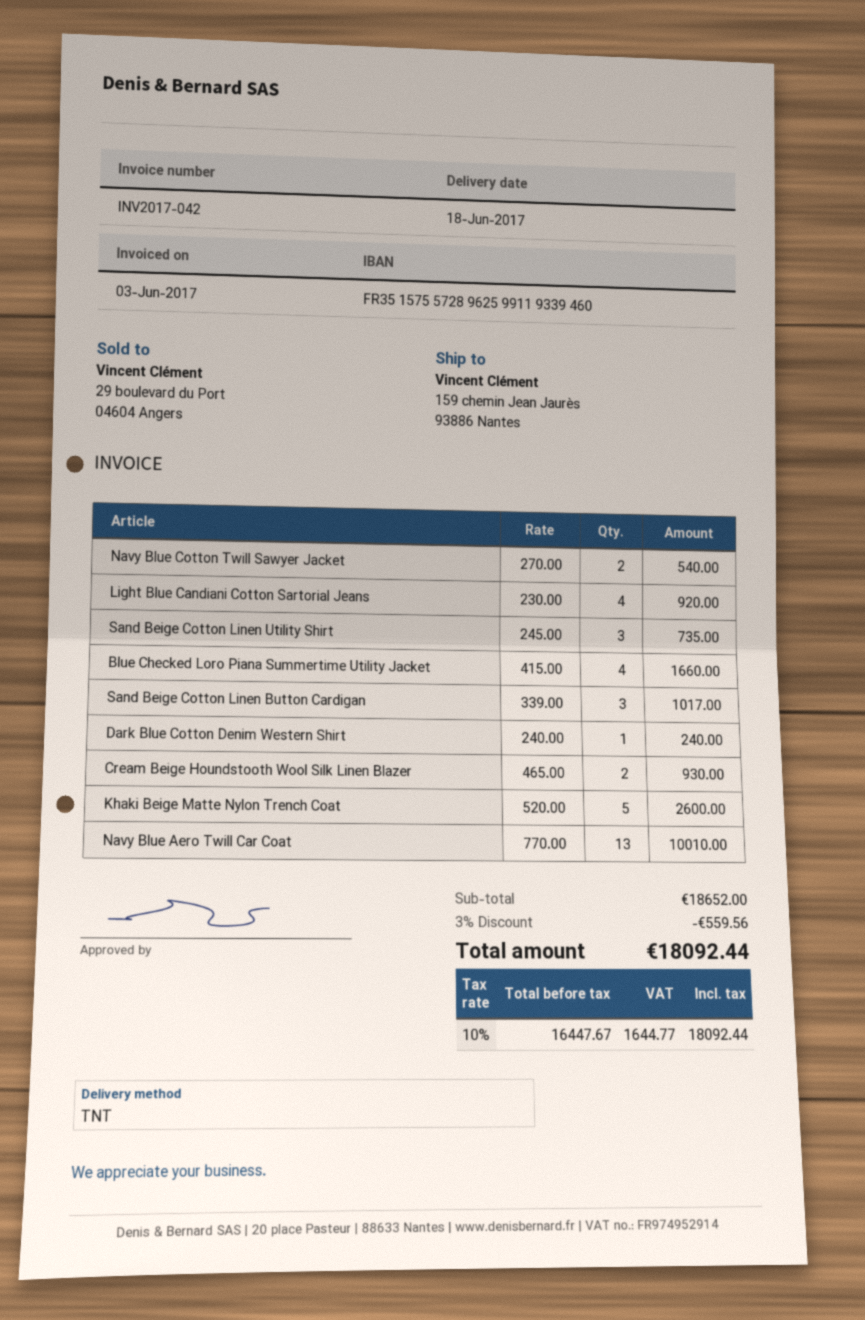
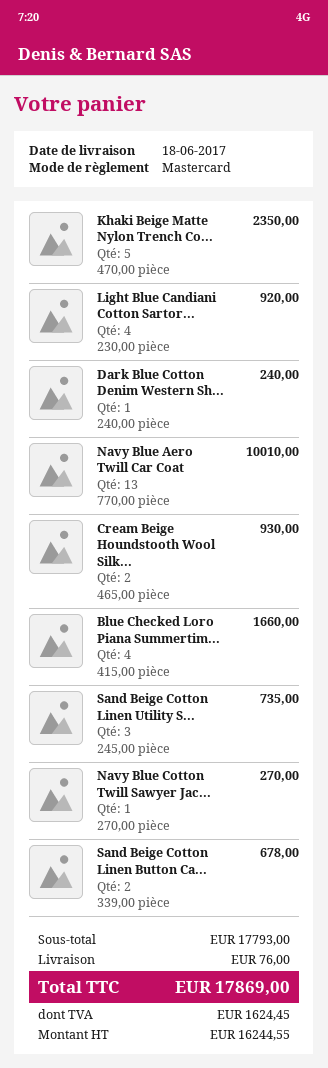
Navy Blue Cotton Twill Sawyer Jacket: 2 x 270.00 = 540.00 -> 1 x 270.00 = 270.00
Sand Beige Cotton Linen Button Cardigan: 3 x 339.00 = 1017.00 -> 2 x 339.00 = 678.00
Khaki Beige Matte Nylon Trench Coat: 5 x 520.00 = 2600.00 -> 5 x 470.00 = 2350.00
subtotal: 18652.00 -> 17793.00
discount: 3% = 559.56 -> none
shipping: none -> 76.00
net: 16447.67 -> 16244.55
tax: 1644.77 -> 1624.45
total: 18092.44 -> 17869.00

